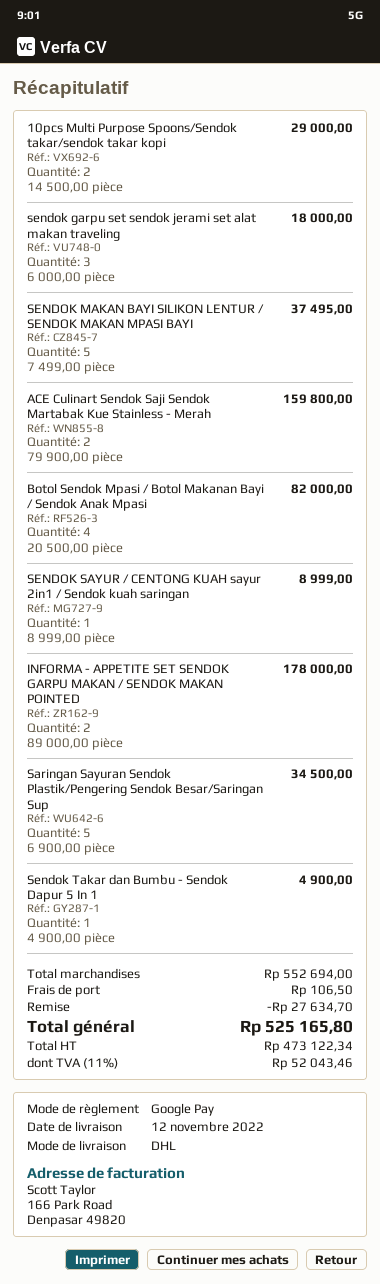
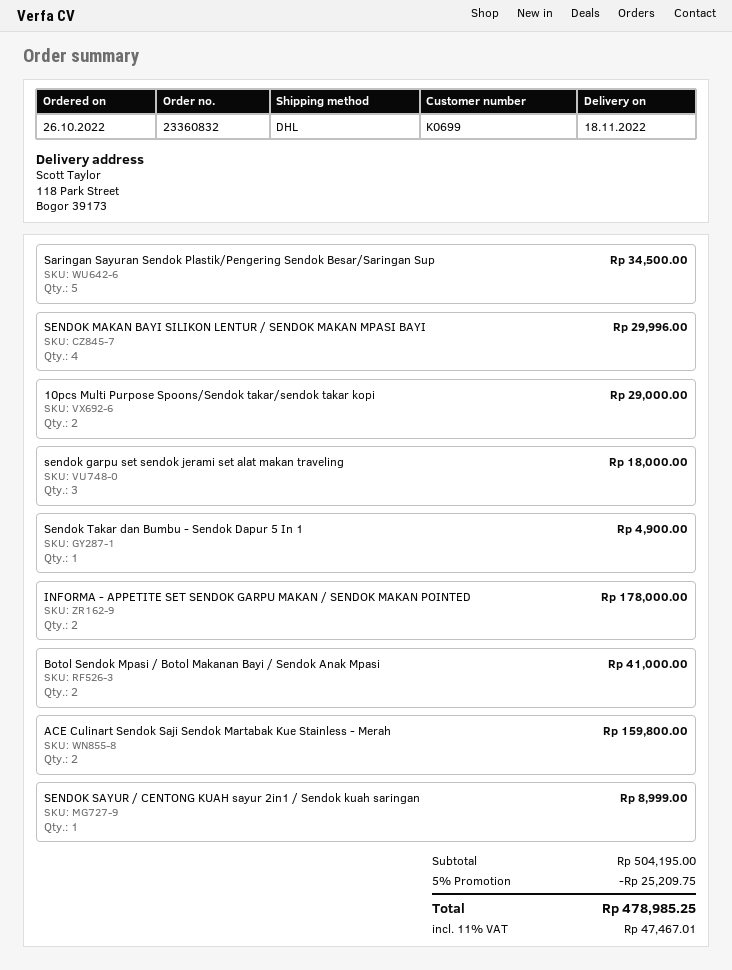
delivery date: 2022-11-12 -> 2022-11-18
SENDOK MAKAN BAYI SILIKON LENTUR / SENDOK MAKAN MPASI BAYI: 5 for 37495.00 -> 4 for 29996.00
Botol Sendok Mpasi / Botol Makanan Bayi / Sendok Anak Mpasi: 4 for 82000.00 -> 2 for 41000.00
subtotal: 552694.00 -> 504195.00
discount: 27634.70 -> 25209.75
shipping: 106.50 -> none
tax: 11% = 52043.46 -> 11% = 47467.01
total: 525165.80 -> 478985.25

